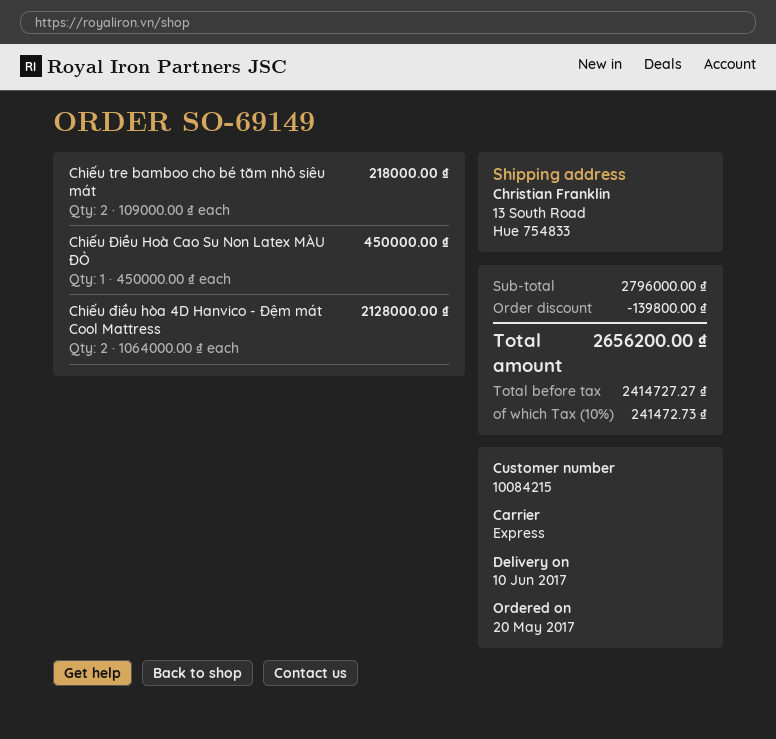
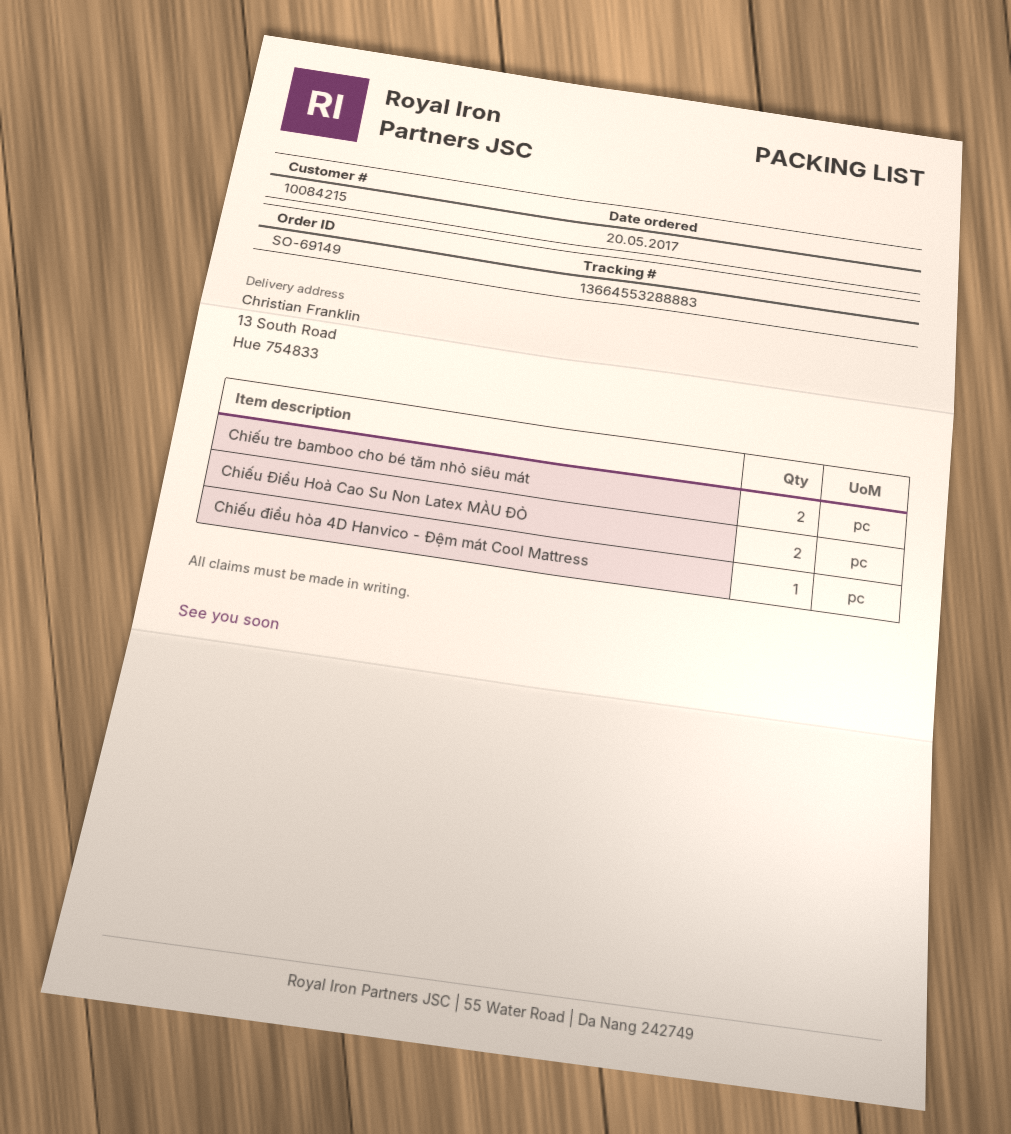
Chiếu Điều Hoà Cao Su Non Latex MÀU ĐỎ: 1 -> 2
Chiếu điều hòa 4D Hanvico - Đệm mát Cool Mattress: 2 -> 1

